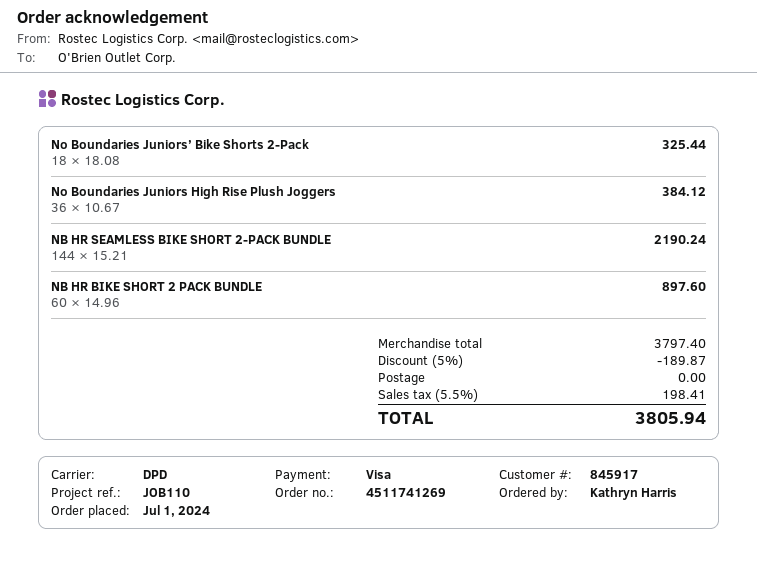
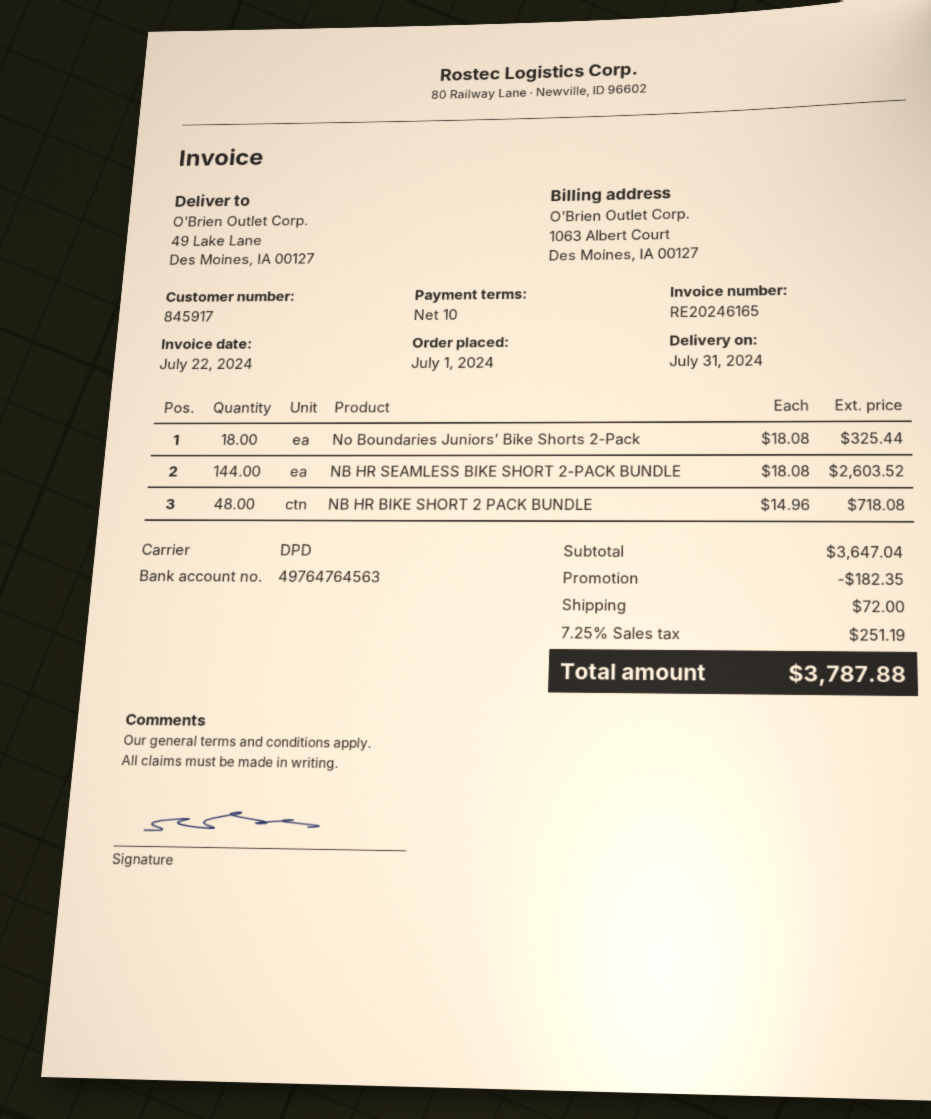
No Boundaries Juniors High Rise Plush Joggers: 36 x 10.67 = 384.12 -> none
NB HR SEAMLESS BIKE SHORT 2-PACK BUNDLE: 144 x 15.21 = 2190.24 -> 144 x 18.08 = 2603.52
NB HR BIKE SHORT 2 PACK BUNDLE: 60 x 14.96 = 897.60 -> 48 x 14.96 = 718.08
subtotal: 3797.40 -> 3647.04
discount: 189.87 -> 182.35
shipping: 0.00 -> 72.00
tax: 5.5% = 198.41 -> 7.25% = 251.19
total: 3805.94 -> 3787.88

